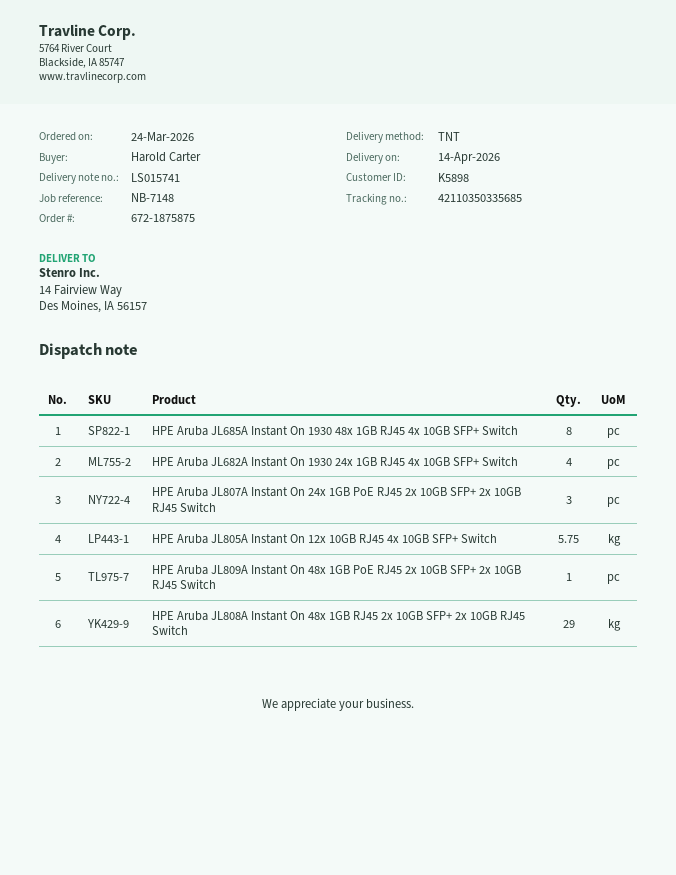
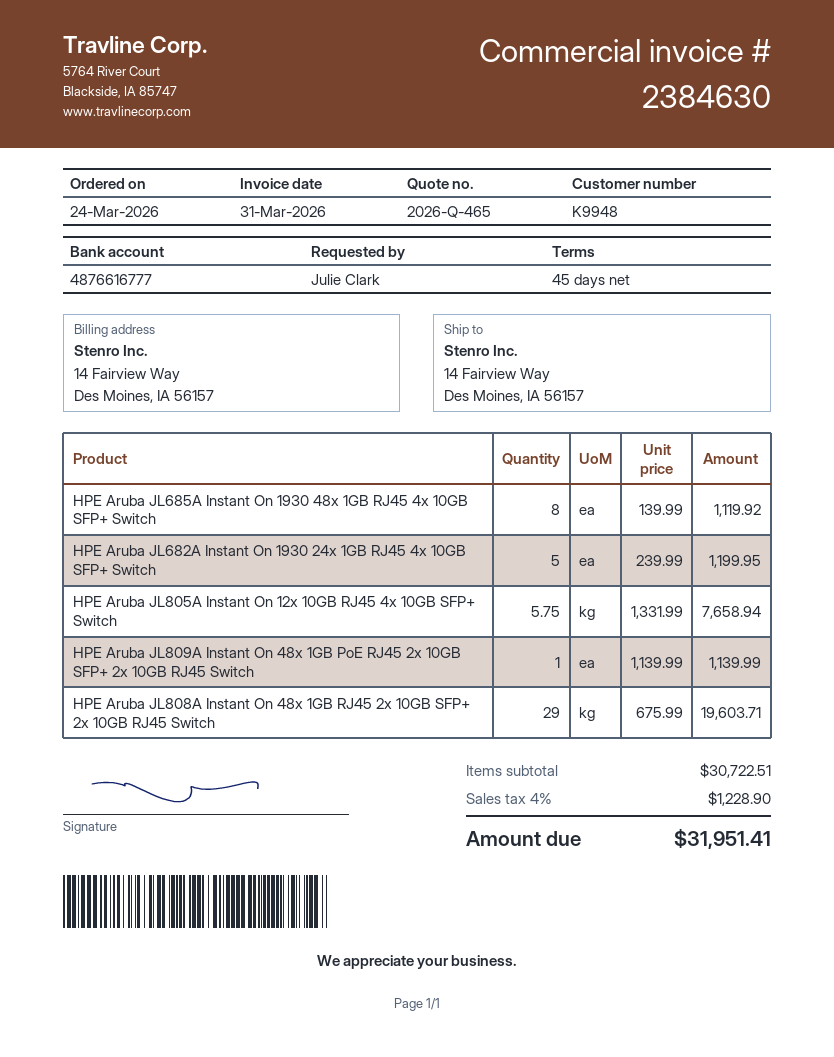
customer number: K5898 -> K9948
ordered by: Harold Carter -> Julie Clark
HPE Aruba JL682A Instant On 1930 24x 1GB RJ45 4x 10GB SFP+ Switch: 4 -> 5
HPE Aruba JL807A Instant On 24x 1GB PoE RJ45 2x 10GB SFP+ 2x 10GB RJ45 Switch: 3 -> none

